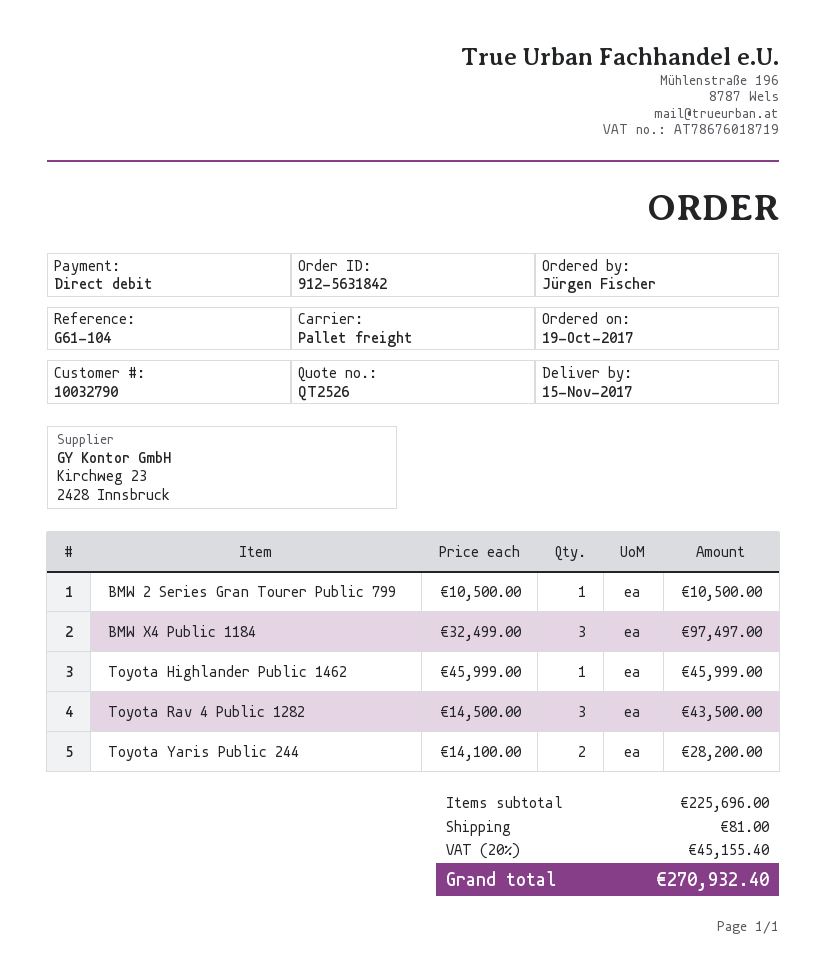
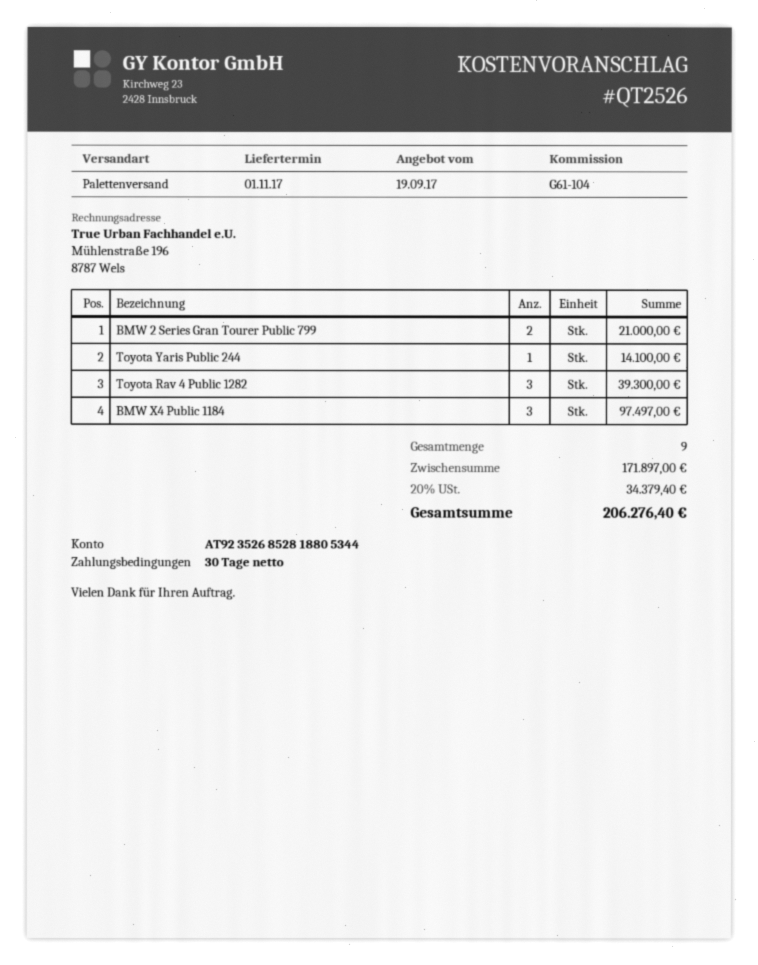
delivery date: 2017-11-15 -> 2017-11-01
BMW 2 Series Gran Tourer Public 799: 1 for 10500.00 -> 2 for 21000.00
Toyota Highlander Public 1462: 1 for 45999.00 -> none
Toyota Rav 4 Public 1282: 3 for 43500.00 -> 3 for 39300.00
Toyota Yaris Public 244: 2 for 28200.00 -> 1 for 14100.00
subtotal: 225696.00 -> 171897.00
shipping: 81.00 -> none
tax: 20% = 45155.40 -> 20% = 34379.40
total: 270932.40 -> 206276.40

